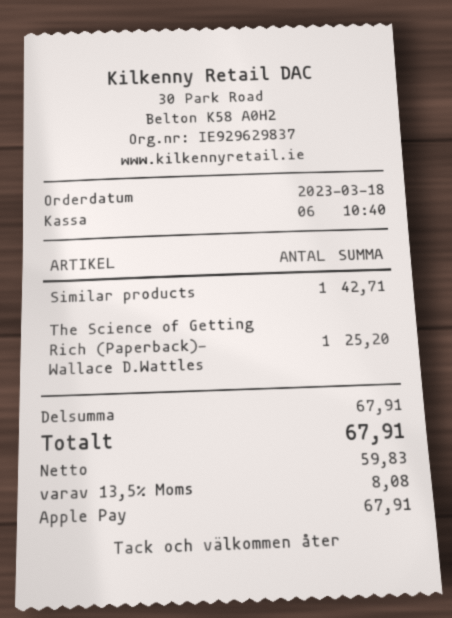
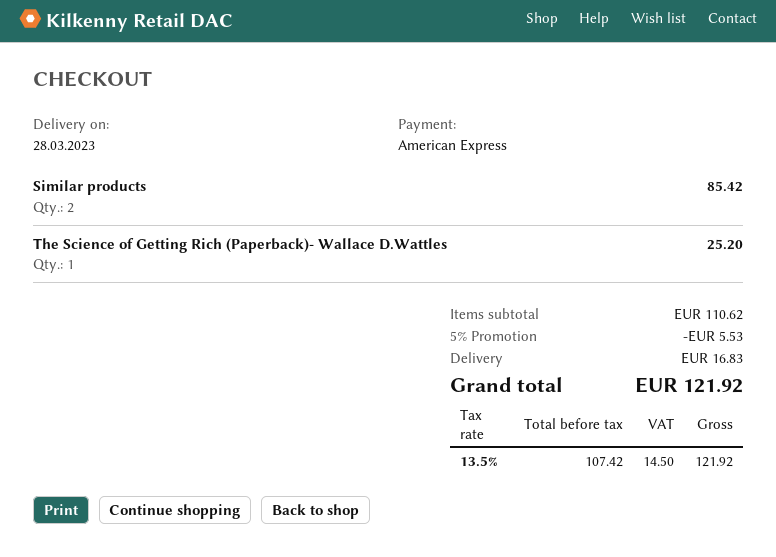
payment method: Apple Pay -> American Express
Similar products: 1 for 42.71 -> 2 for 85.42
subtotal: 67.91 -> 110.62
discount: none -> 5% = 5.53
shipping: none -> 16.83
net: 59.83 -> 107.42
tax: 13.5% = 8.08 -> 13.5% = 14.50
total: 67.91 -> 121.92

